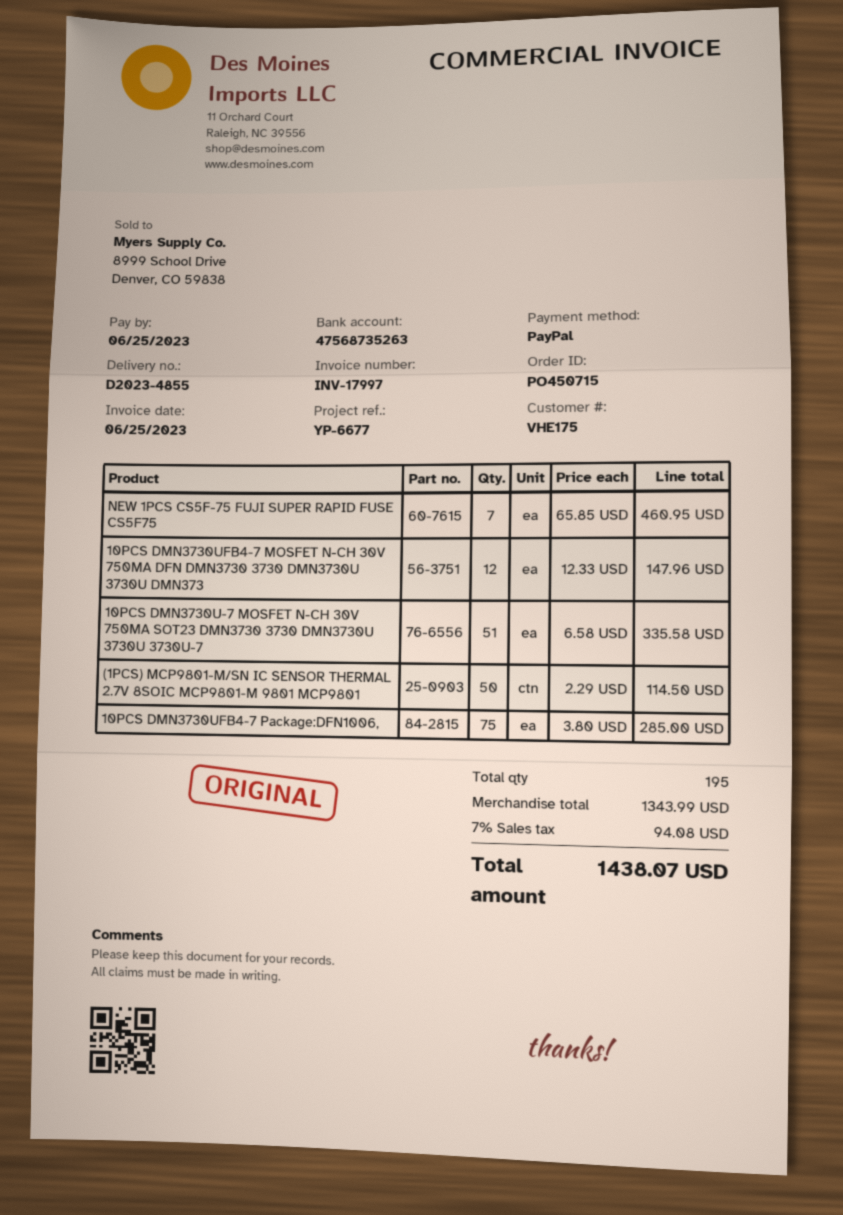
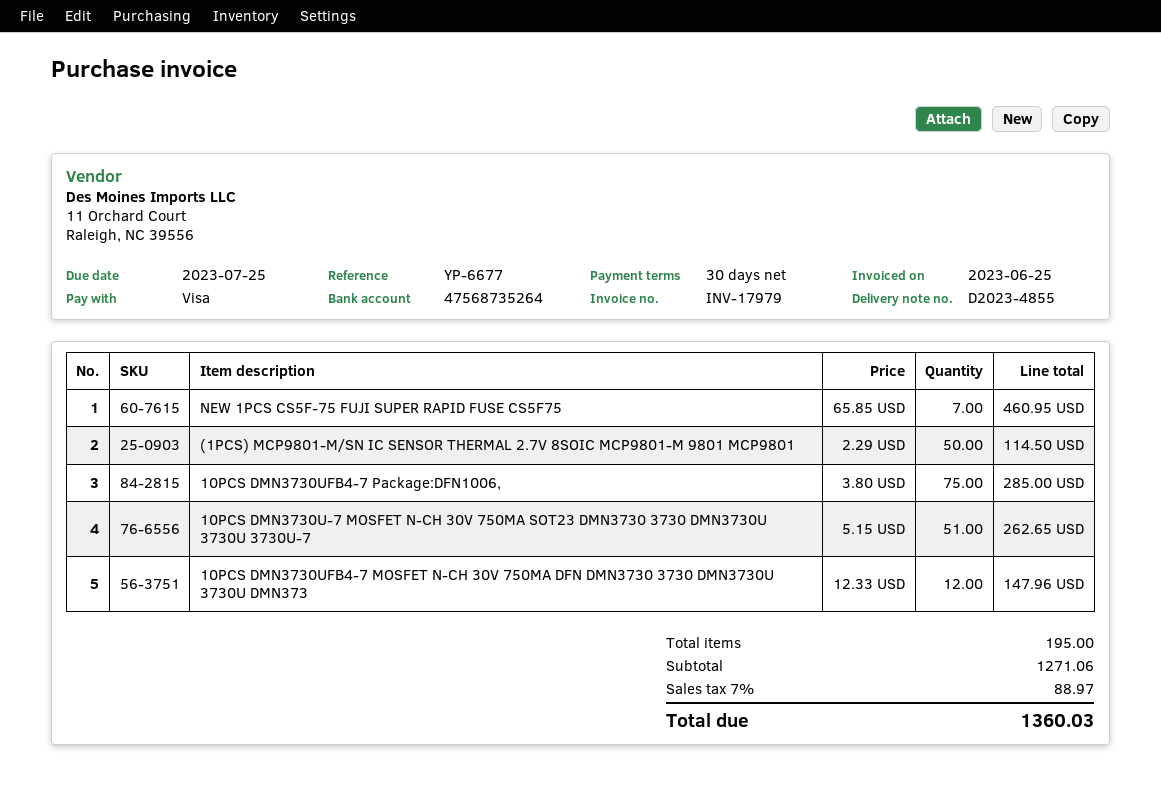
invoice number: INV-17997 -> INV-17979
due date: 2023-06-25 -> 2023-07-25
payment method: PayPal -> Visa
bank account: 47568735263 -> 47568735264
10PCS DMN3730U-7 MOSFET N-CH 30V 750MA SOT23 DMN3730 3730 DMN3730U 3730U 3730U-7: 51 x 6.58 = 335.58 -> 51 x 5.15 = 262.65
subtotal: 1343.99 -> 1271.06
tax: 7% = 94.08 -> 7% = 88.97
total: 1438.07 -> 1360.03

